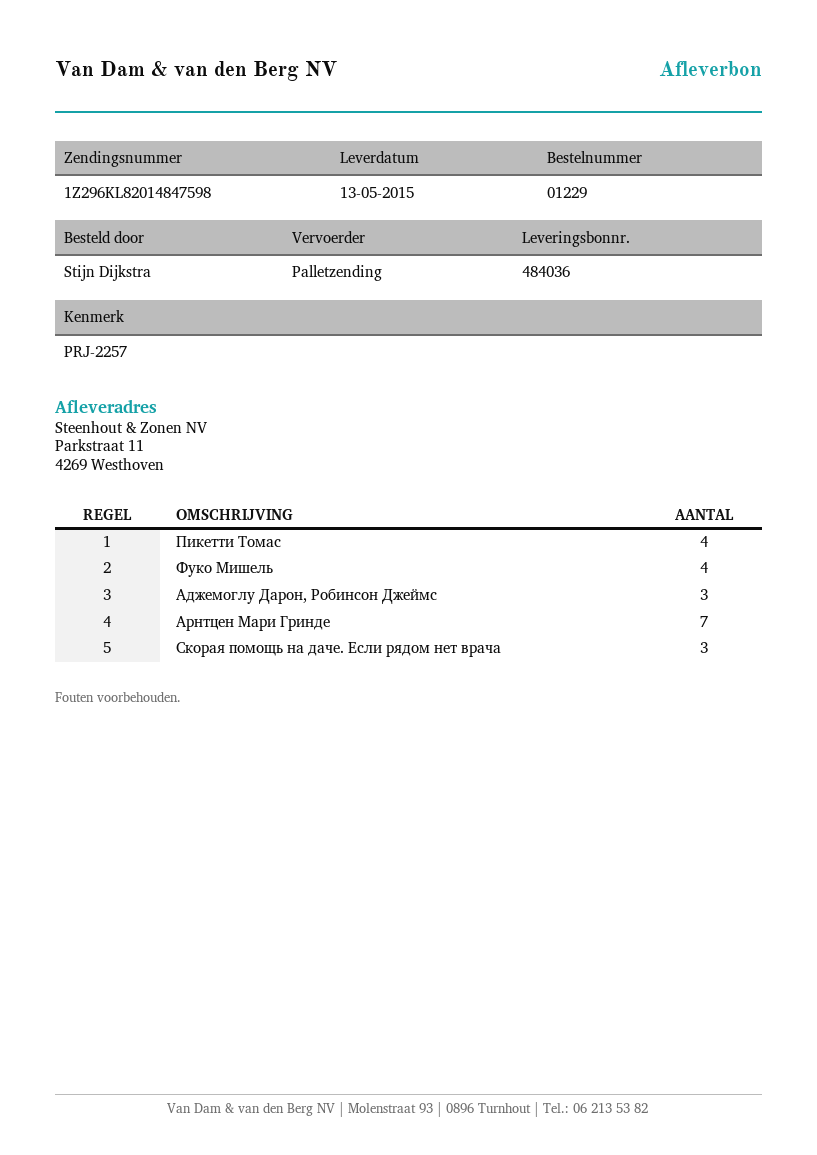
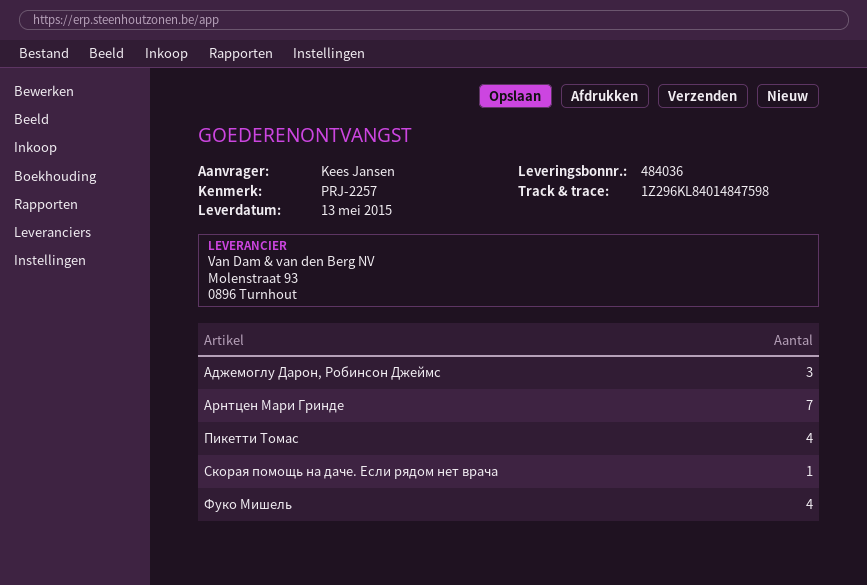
ordered by: Stijn Dijkstra -> Kees Jansen
tracking number: 1Z296KL82014847598 -> 1Z296KL84014847598
Скорая помощь на даче. Если рядом нет врача: 3 -> 1

